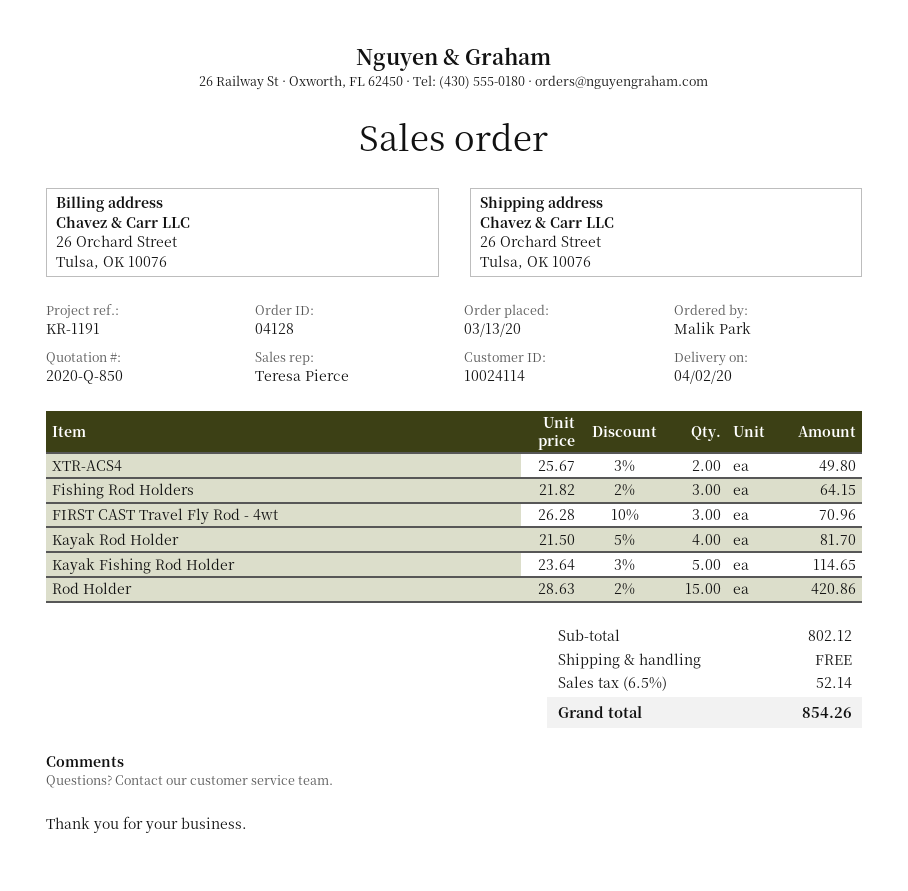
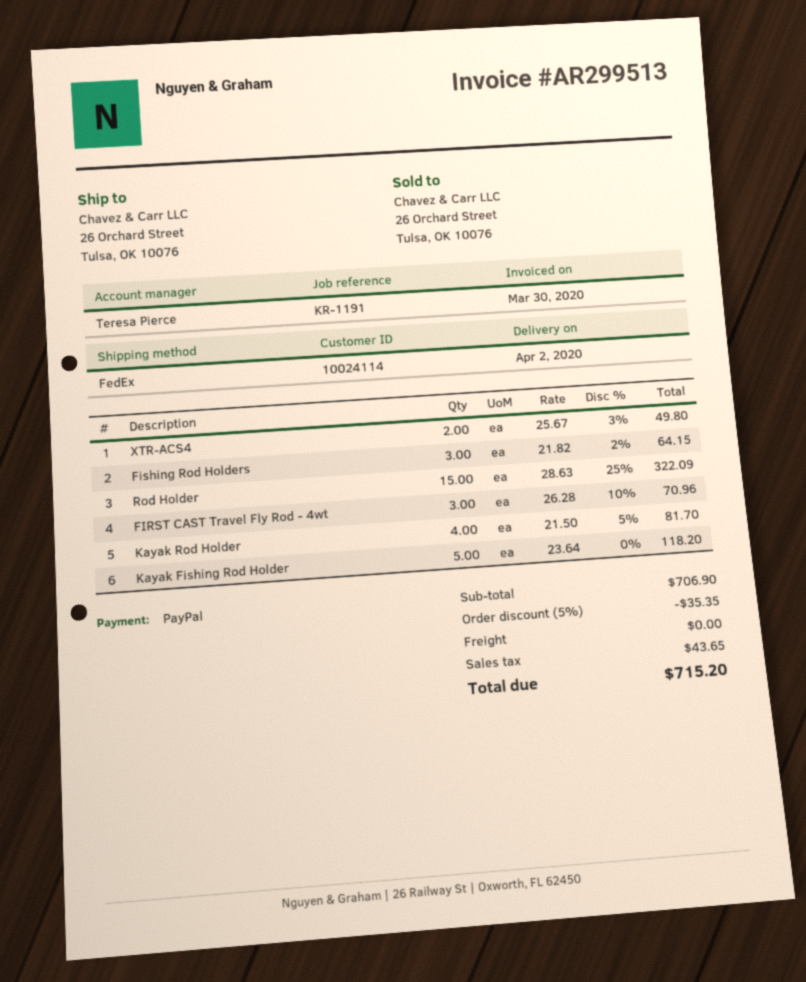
Kayak Fishing Rod Holder: 5 x 23.64 - 3% = 114.65 -> 5 x 23.64 = 118.20
Rod Holder: 15 x 28.63 - 2% = 420.86 -> 15 x 28.63 - 25% = 322.09
subtotal: 802.12 -> 706.90
discount: none -> 5% = 35.35
tax: 52.14 -> 43.65
total: 854.26 -> 715.20

